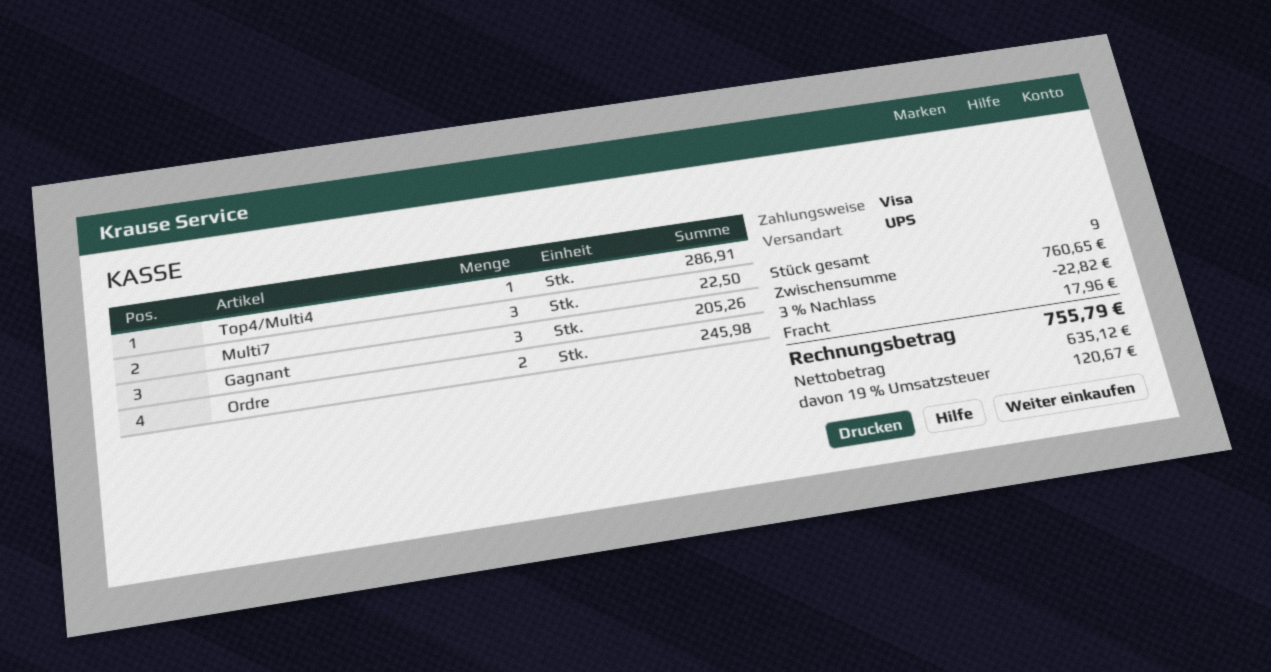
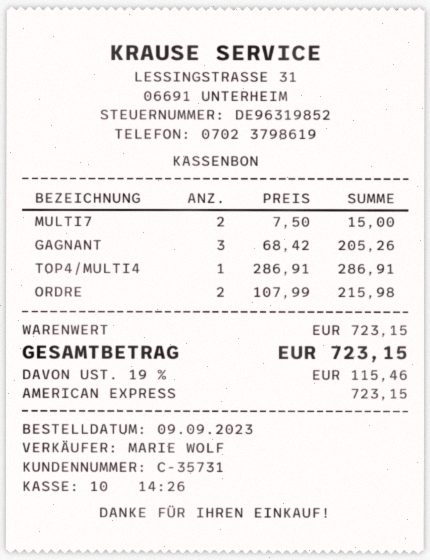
payment method: Visa -> American Express
Multi7: 3 for 22.50 -> 2 for 15.00
Ordre: 2 for 245.98 -> 2 for 215.98
subtotal: 760.65 -> 723.15
discount: 3% = 22.82 -> none
shipping: 17.96 -> none
tax: 19% = 120.67 -> 19% = 115.46
total: 755.79 -> 723.15

